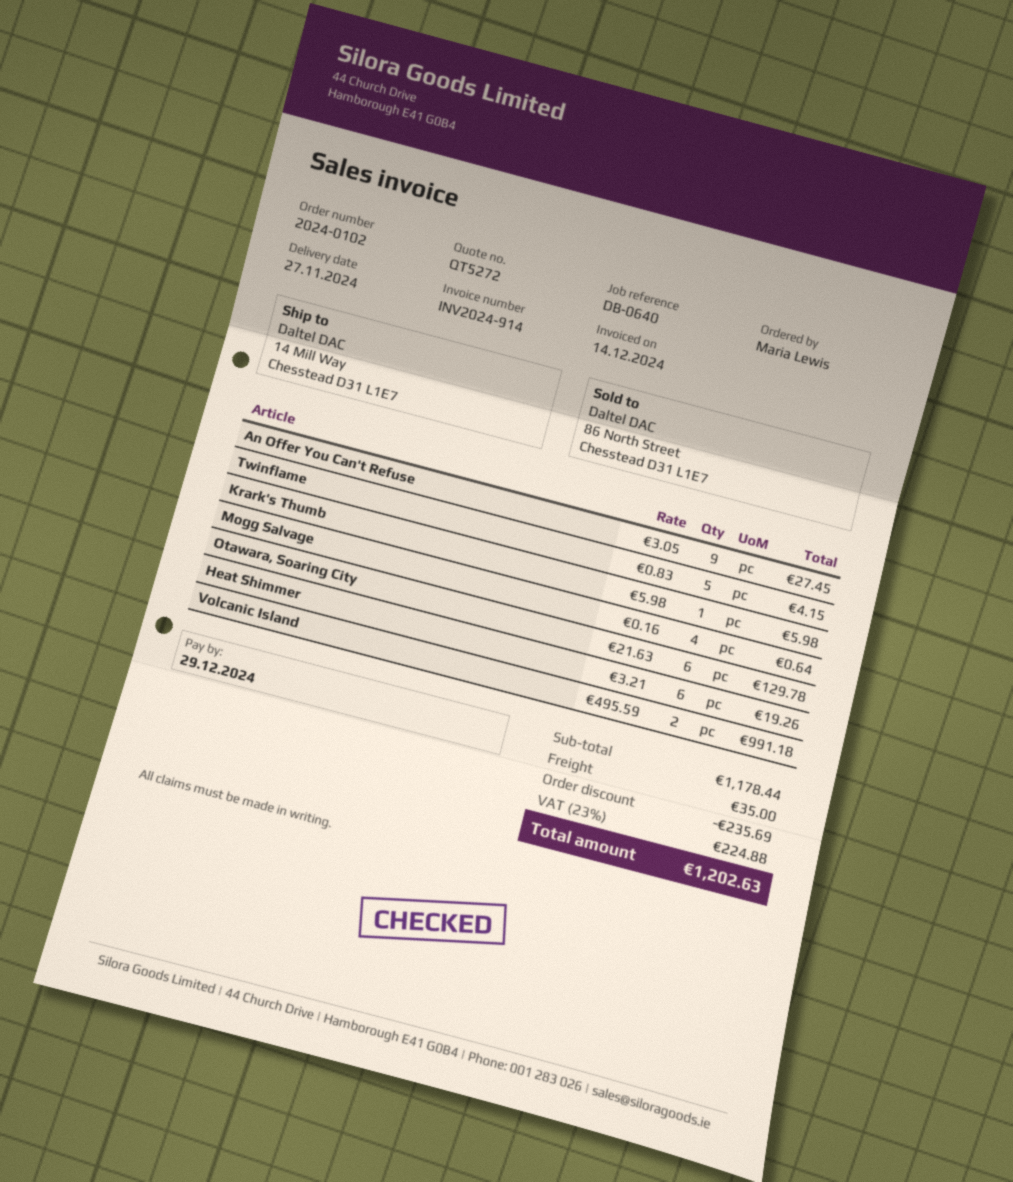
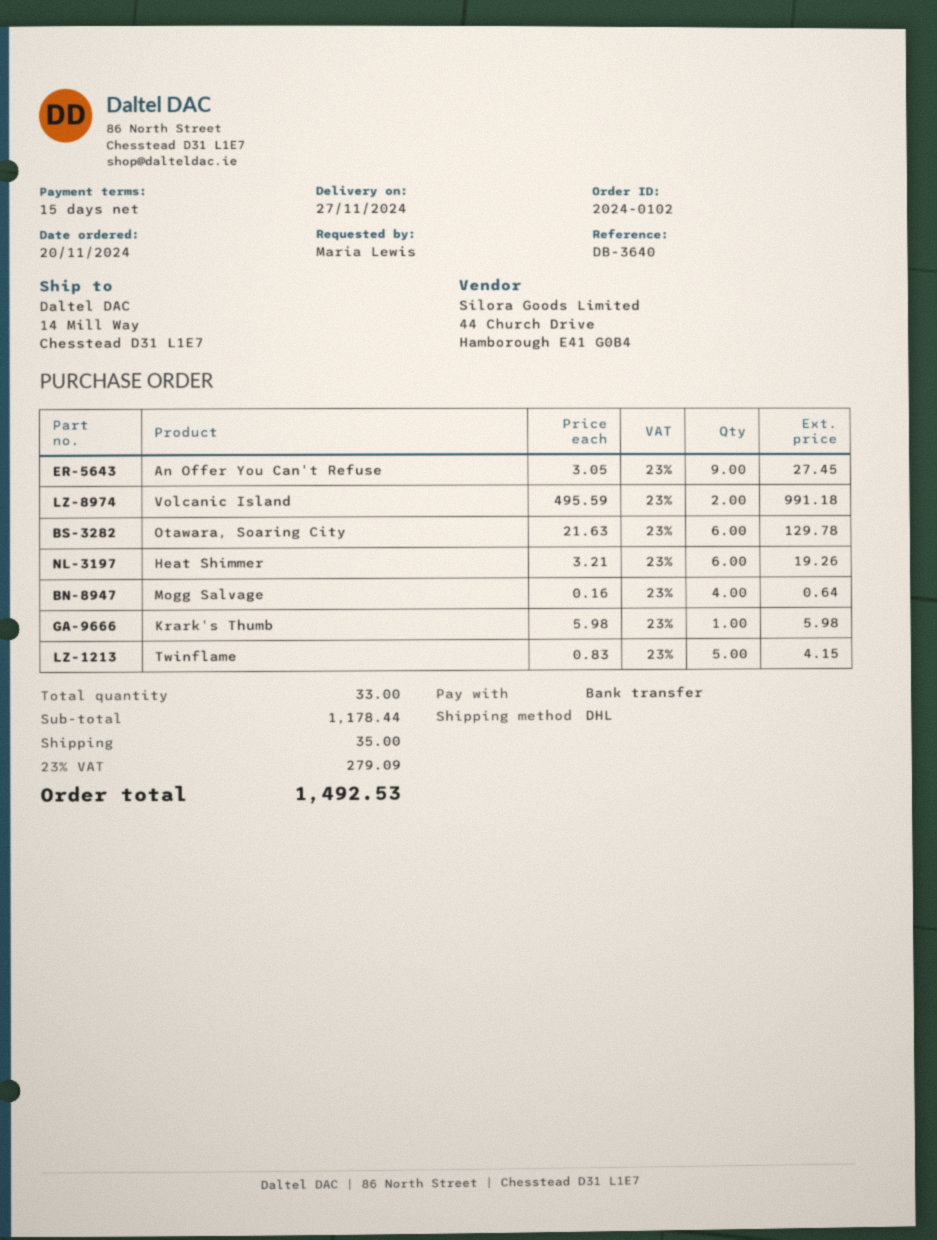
reference: DB-0640 -> DB-3640
discount: 235.69 -> none
tax: 23% = 224.88 -> 23% = 279.09
total: 1202.63 -> 1492.53

